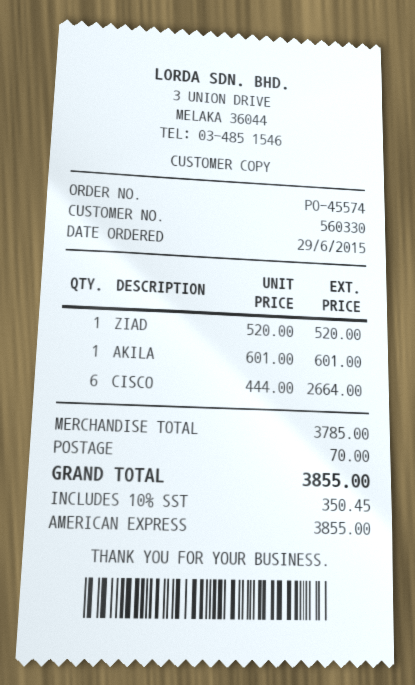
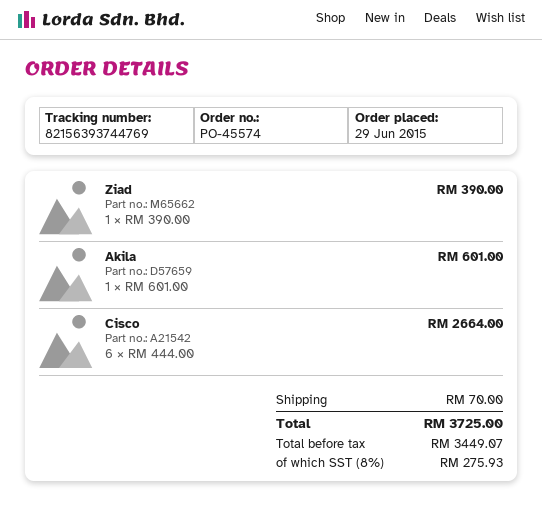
ZIAD: 1 x 520.00 = 520.00 -> 1 x 390.00 = 390.00
tax: 10% = 350.45 -> 8% = 275.93
total: 3855.00 -> 3725.00

